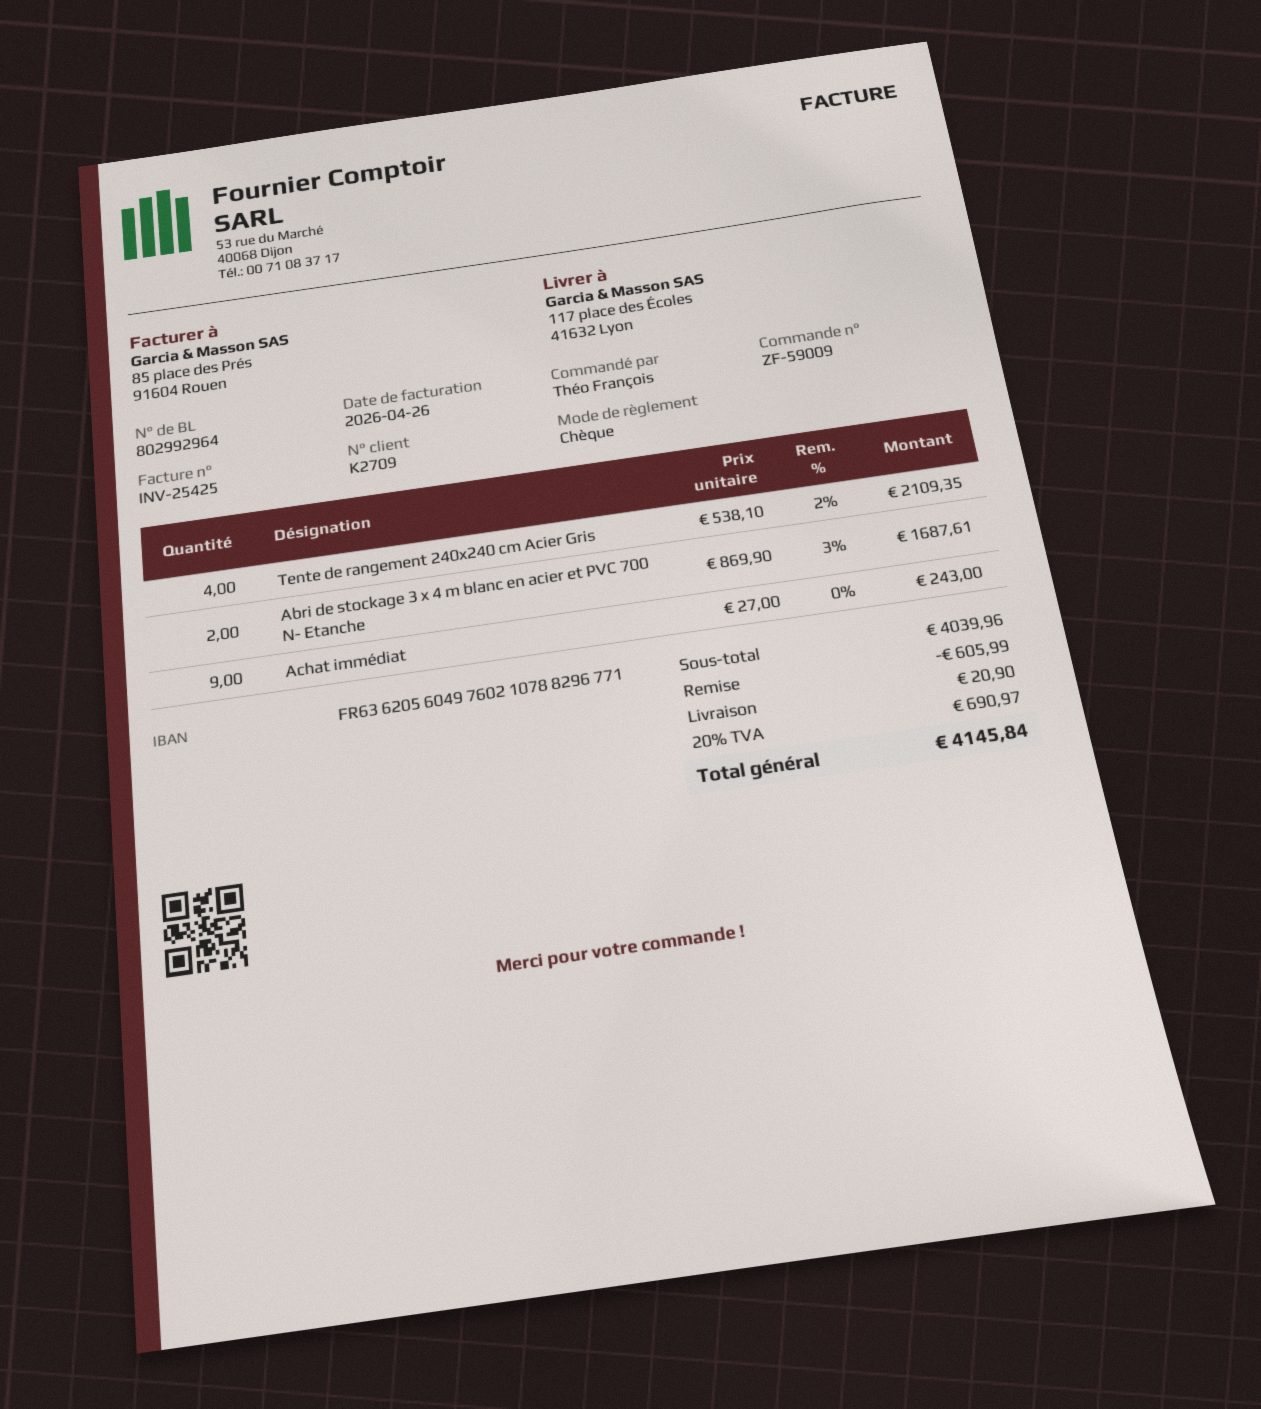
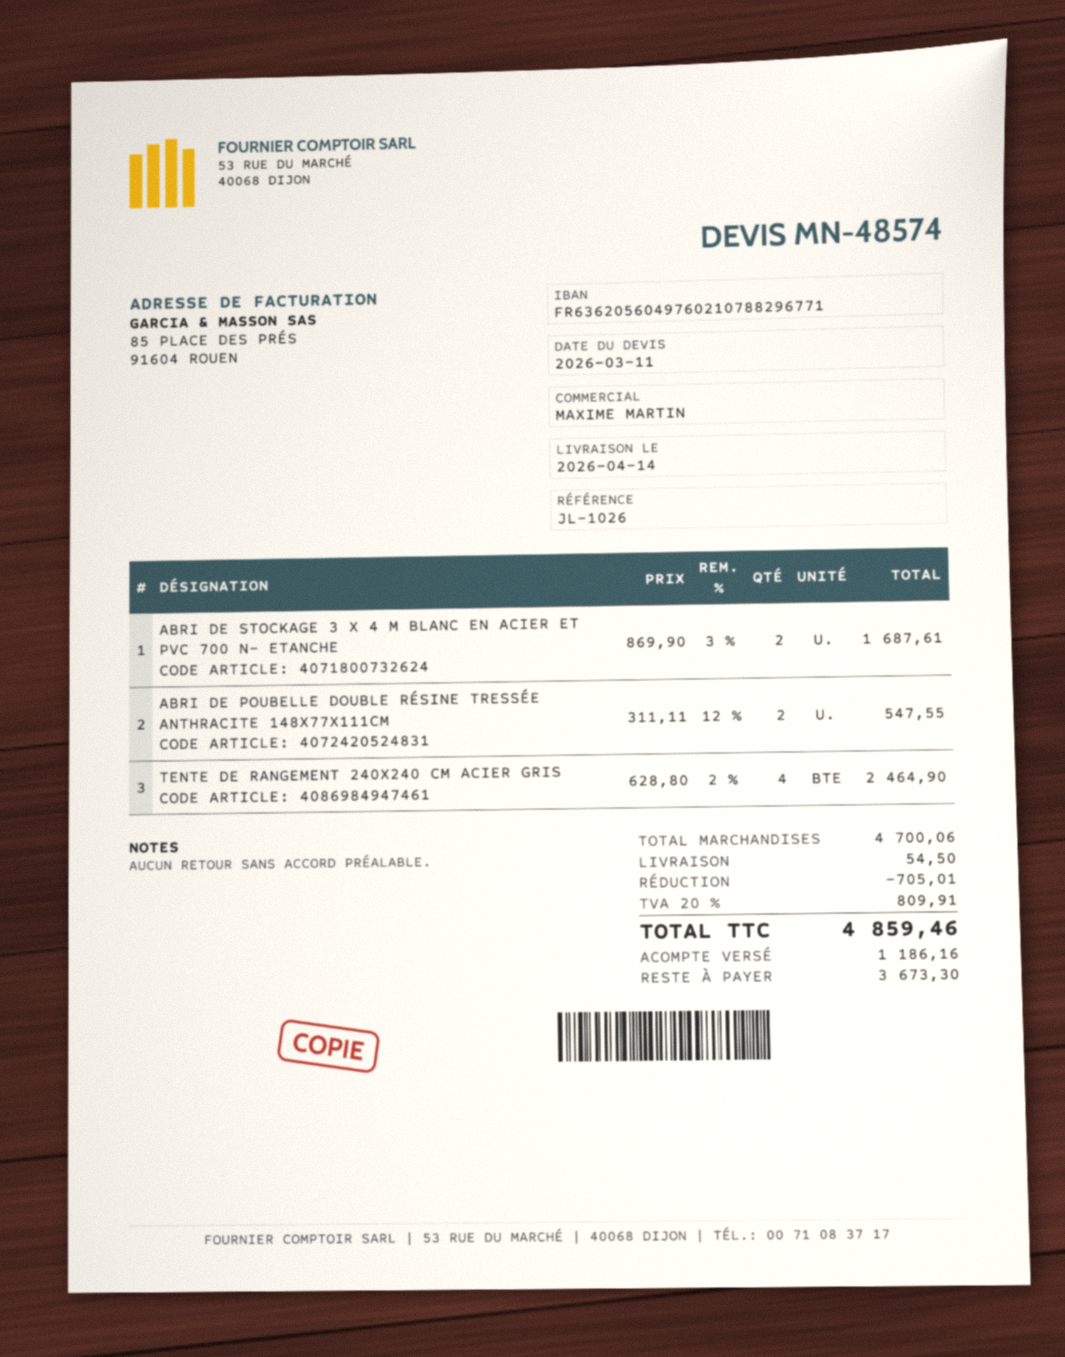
Tente de rangement 240x240 cm Acier Gris: 4 x 538.10 - 2% = 2109.35 -> 4 x 628.80 - 2% = 2464.90
Achat immédiat: 9 x 27.00 = 243.00 -> none
ABRI DE POUBELLE DOUBLE RÉSINE TRESSÉE ANTHRACITE 148X77X111CM: none -> 2 x 311.11 - 12% = 547.55
subtotal: 4039.96 -> 4700.06
discount: 605.99 -> 705.01
shipping: 20.90 -> 54.50
tax: 20% = 690.97 -> 20% = 809.91
total: 4145.84 -> 4859.46

